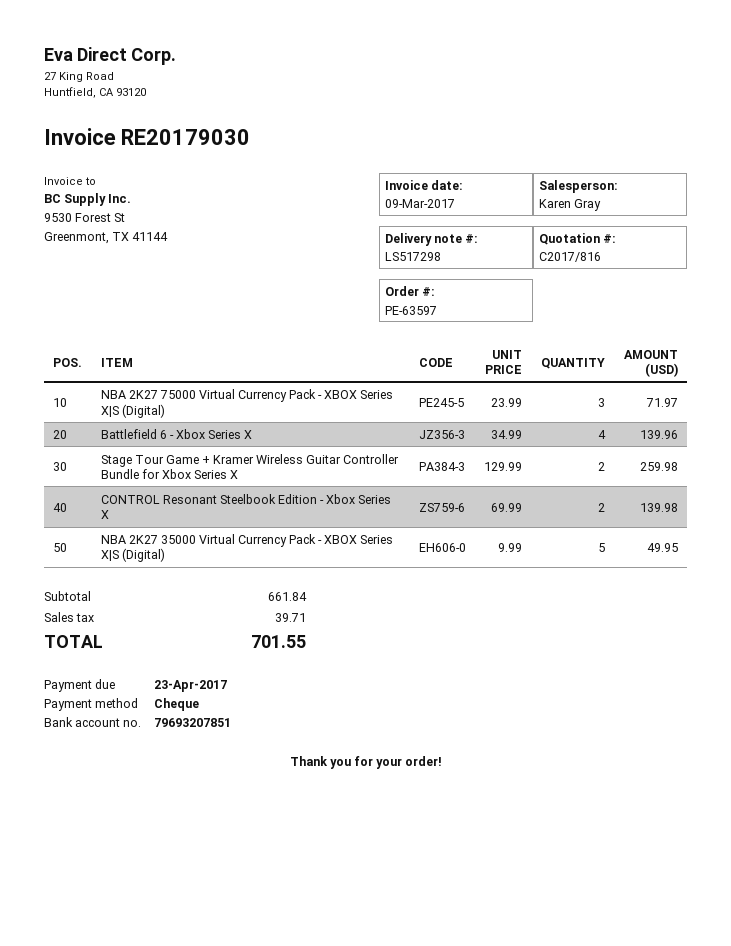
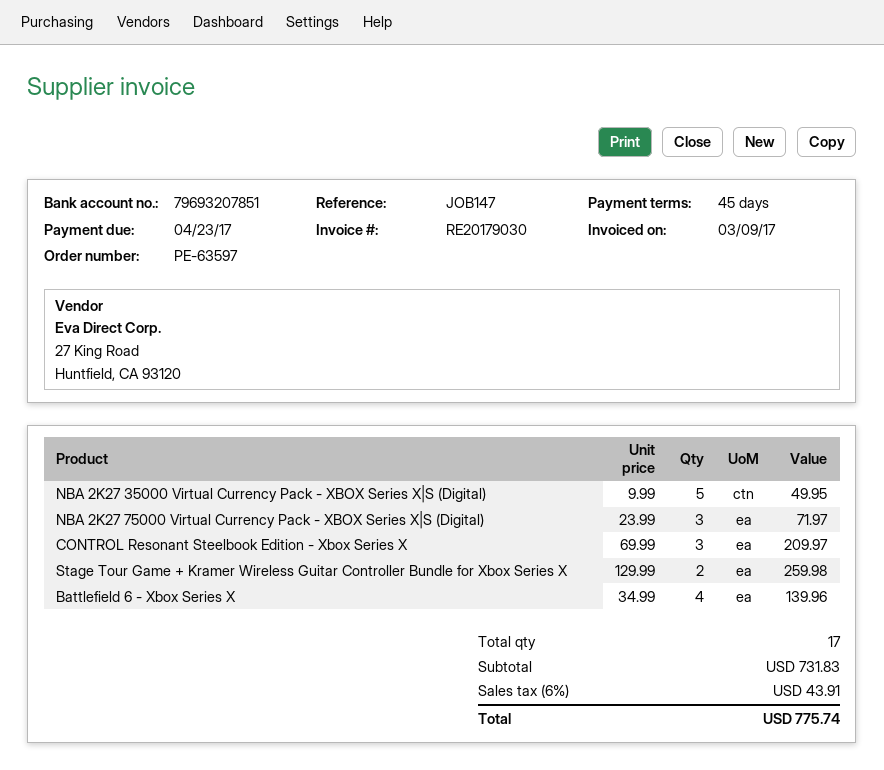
CONTROL Resonant Steelbook Edition - Xbox Series X: 2 x 69.99 = 139.98 -> 3 x 69.99 = 209.97
subtotal: 661.84 -> 731.83
tax: 39.71 -> 43.91
total: 701.55 -> 775.74

